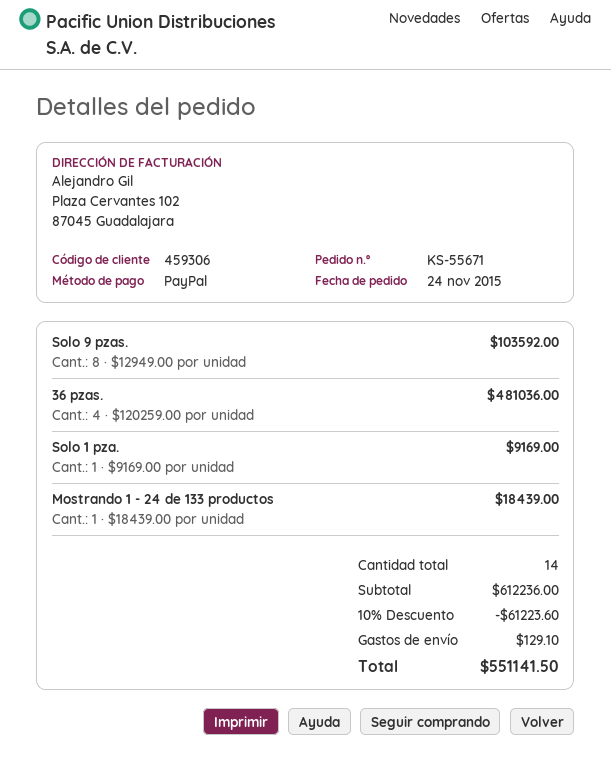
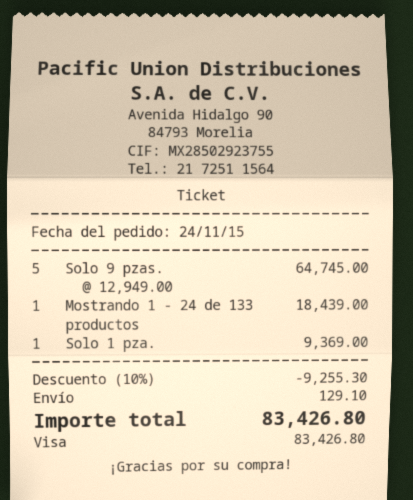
payment method: PayPal -> Visa
Solo 9 pzas.: 8 x 12949.00 = 103592.00 -> 5 x 12949.00 = 64745.00
36 pzas.: 4 x 120259.00 = 481036.00 -> none
Solo 1 pza.: 1 x 9169.00 = 9169.00 -> 1 x 9369.00 = 9369.00
discount: 10% = 61223.60 -> 10% = 9255.30
total: 551141.50 -> 83426.80

